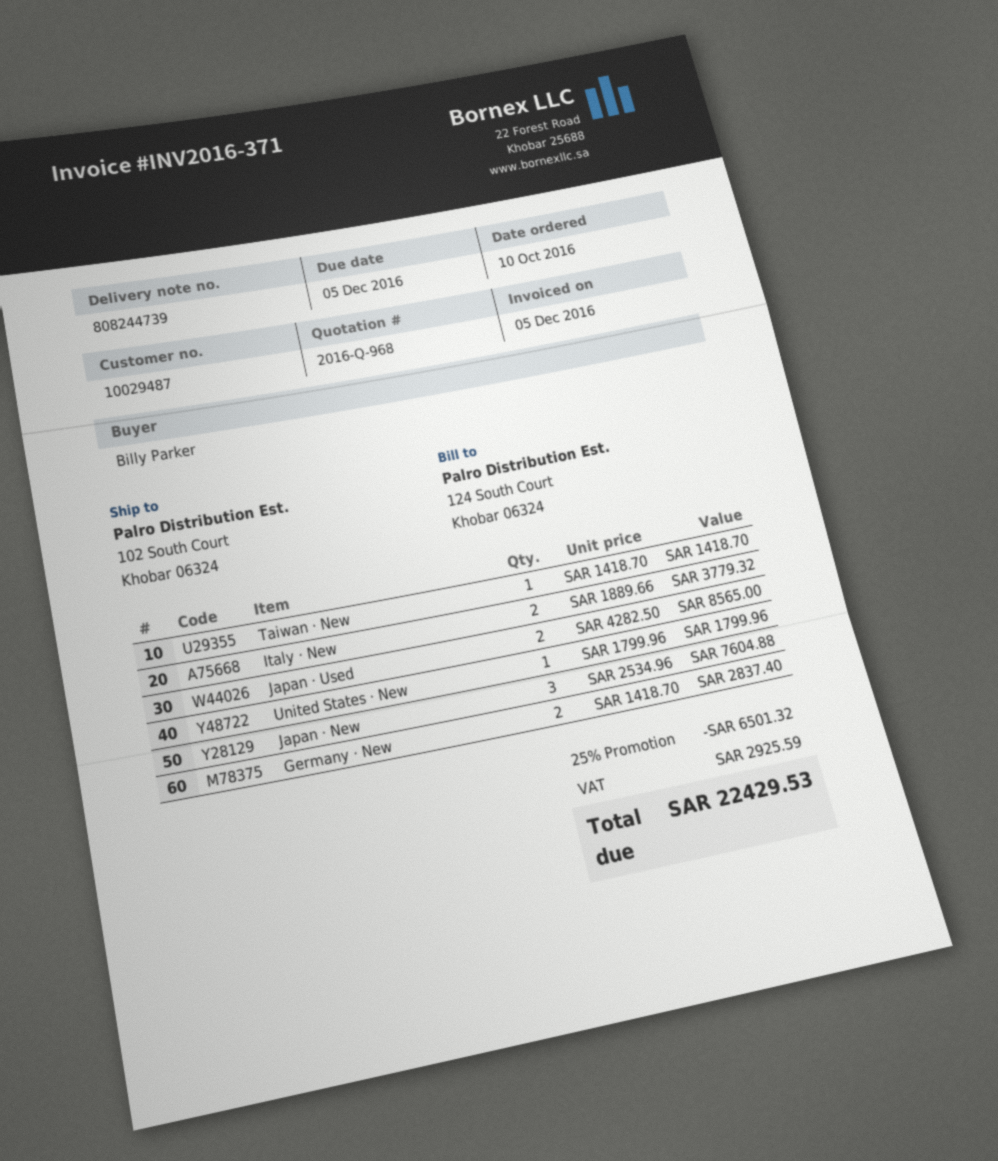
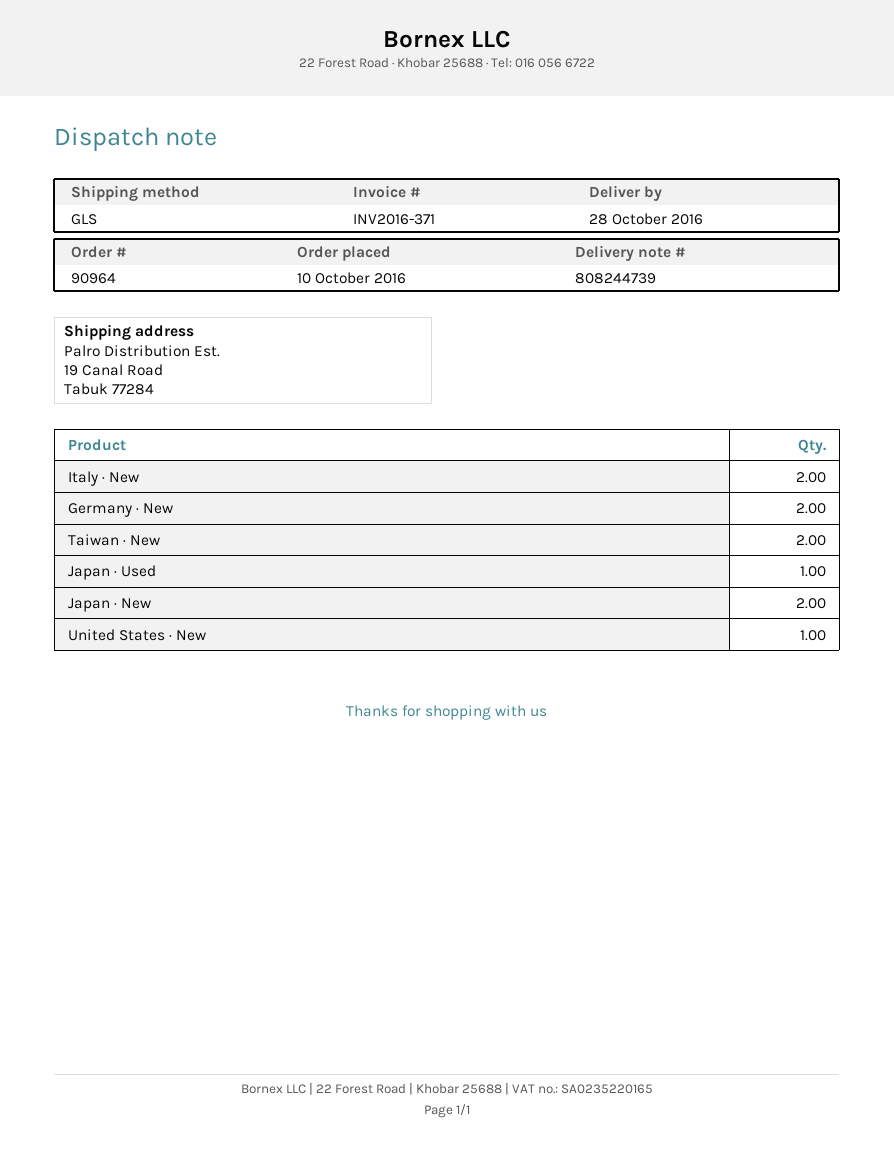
ship to: 102 South Court, Khobar 06324 -> 19 Canal Road, Tabuk 77284
Taiwan · New: 1 -> 2
Japan · Used: 2 -> 1
Japan · New: 3 -> 2

